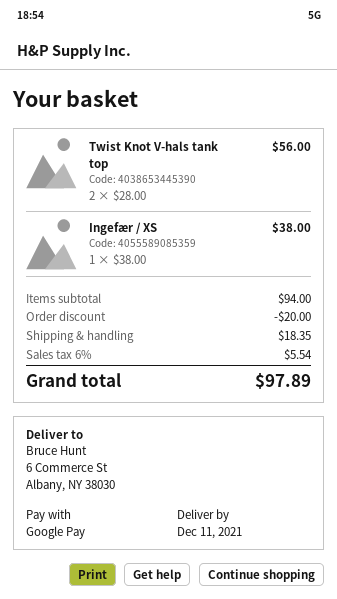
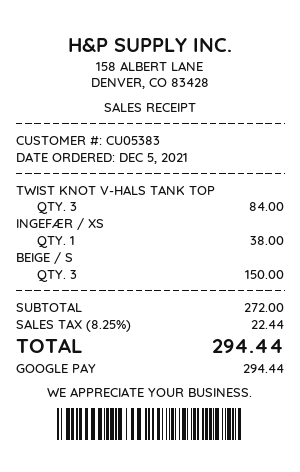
Twist Knot V-hals tank top: 2 for 56.00 -> 3 for 84.00
BEIGE / S: none -> 3 for 150.00
subtotal: 94.00 -> 272.00
discount: 20.00 -> none
shipping: 18.35 -> none
tax: 6% = 5.54 -> 8.25% = 22.44
total: 97.89 -> 294.44

